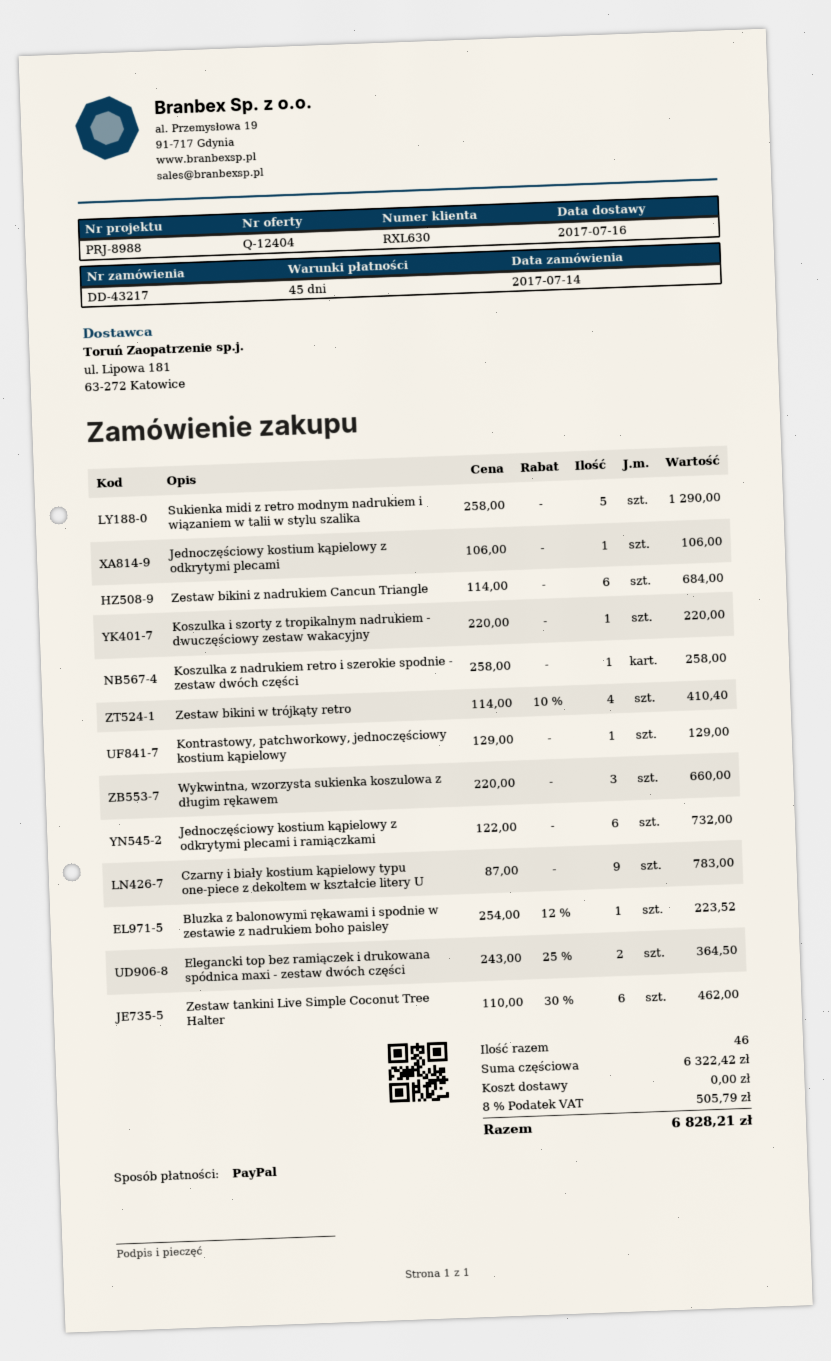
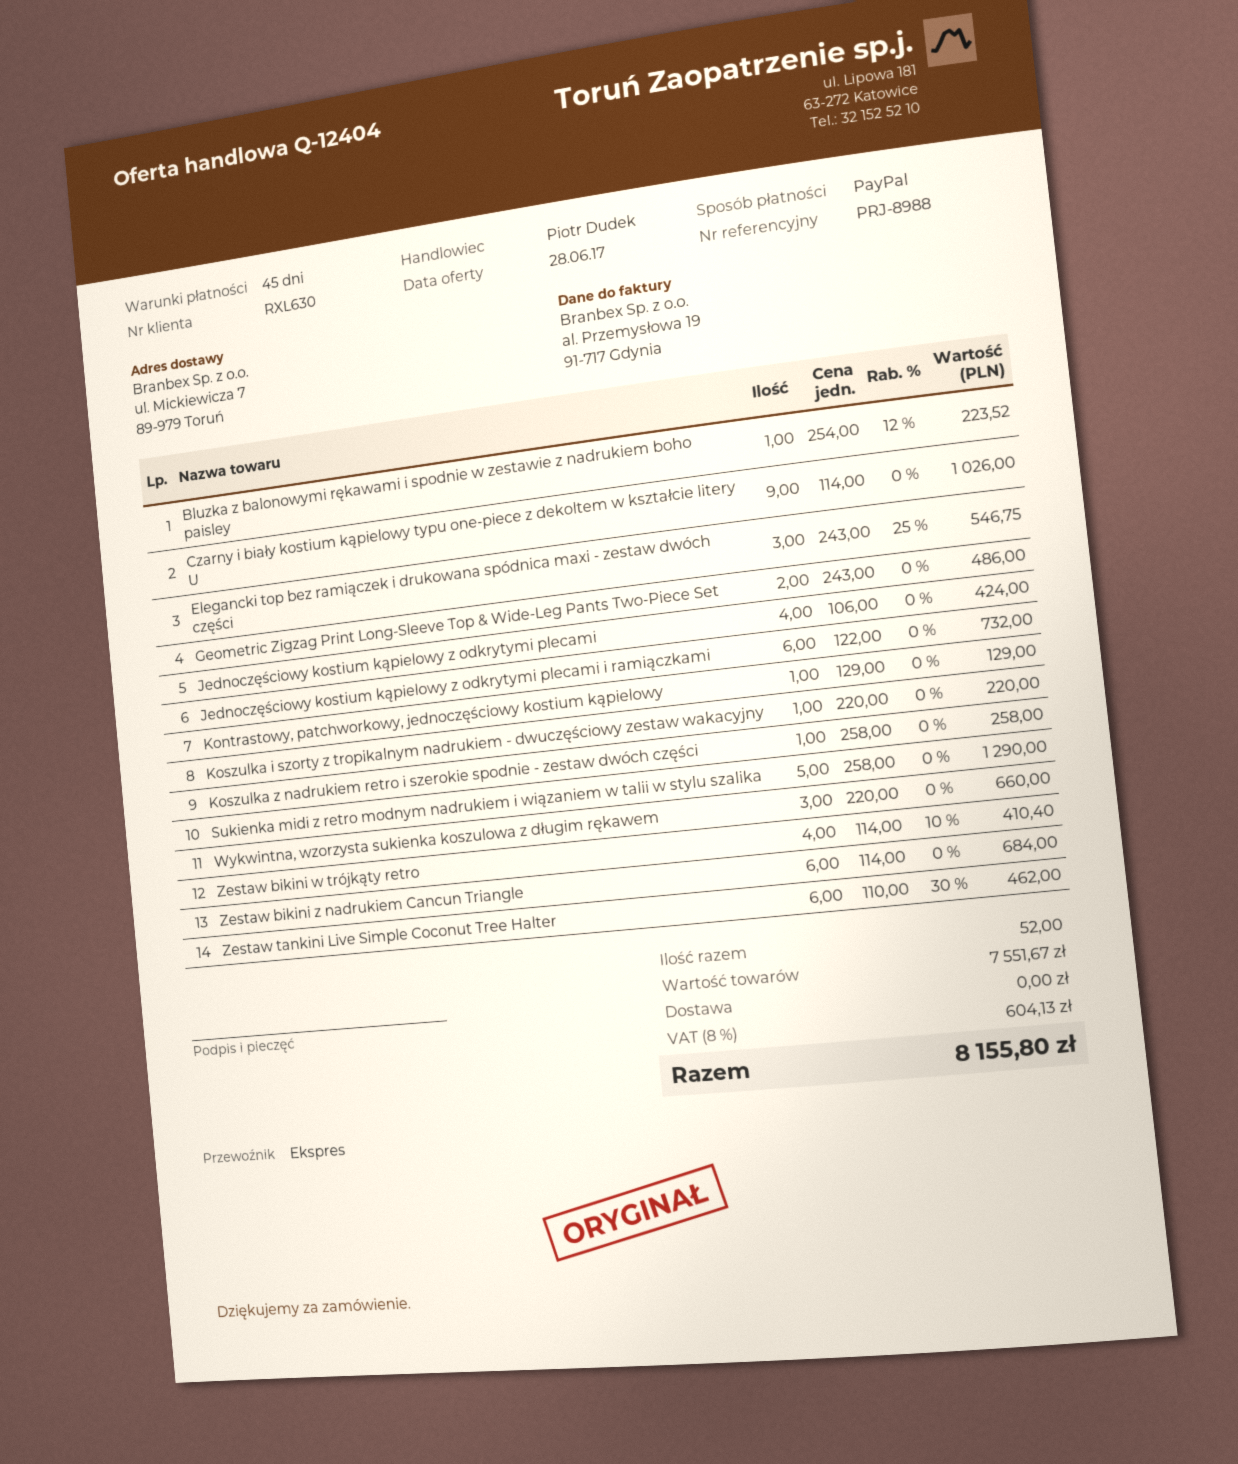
Jednoczęściowy kostium kąpielowy z odkrytymi plecami: 1 x 106.00 = 106.00 -> 4 x 106.00 = 424.00
Czarny i biały kostium kąpielowy typu one-piece z dekoltem w kształcie litery U: 9 x 87.00 = 783.00 -> 9 x 114.00 = 1026.00
Elegancki top bez ramiączek i drukowana spódnica maxi - zestaw dwóch części: 2 x 243.00 - 25% = 364.50 -> 3 x 243.00 - 25% = 546.75
Geometric Zigzag Print Long-Sleeve Top & Wide-Leg Pants Two-Piece Set: none -> 2 x 243.00 = 486.00
total quantity: 46 -> 52
subtotal: 6322.42 -> 7551.67
tax: 8% = 505.79 -> 8% = 604.13
total: 6828.21 -> 8155.80

